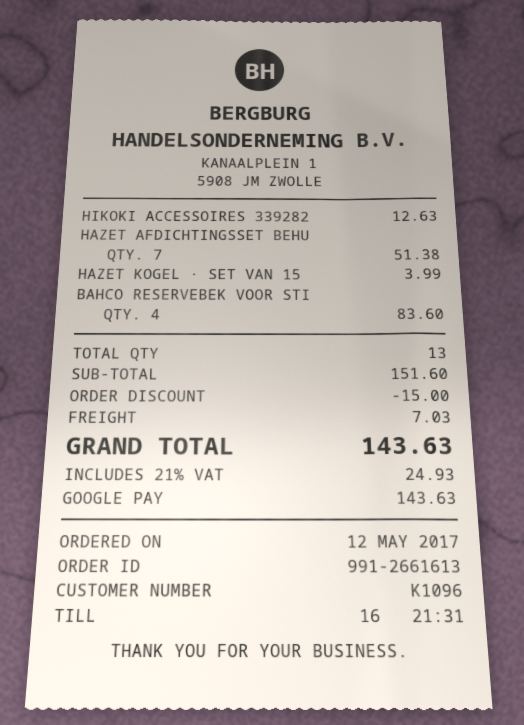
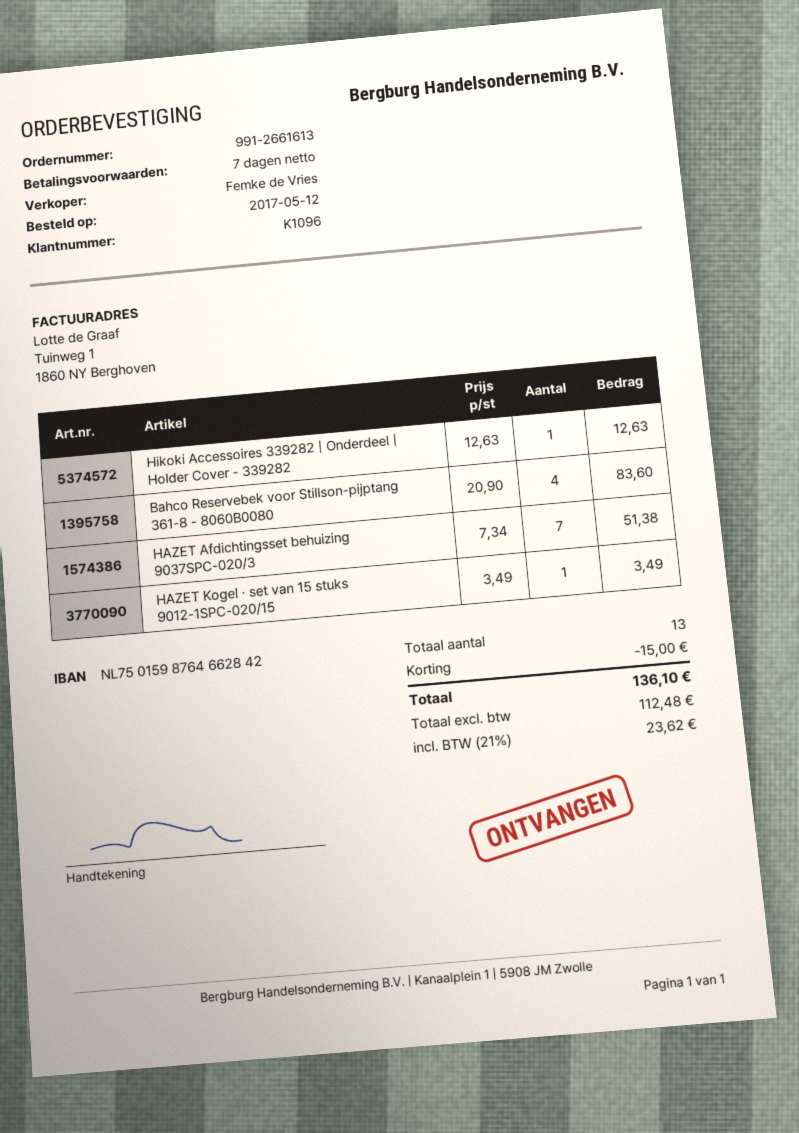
HAZET KOGEL · SET VAN 15: 1 for 3.99 -> 1 for 3.49
shipping: 7.03 -> none
tax: 21% = 24.93 -> 21% = 23.62
total: 143.63 -> 136.10

